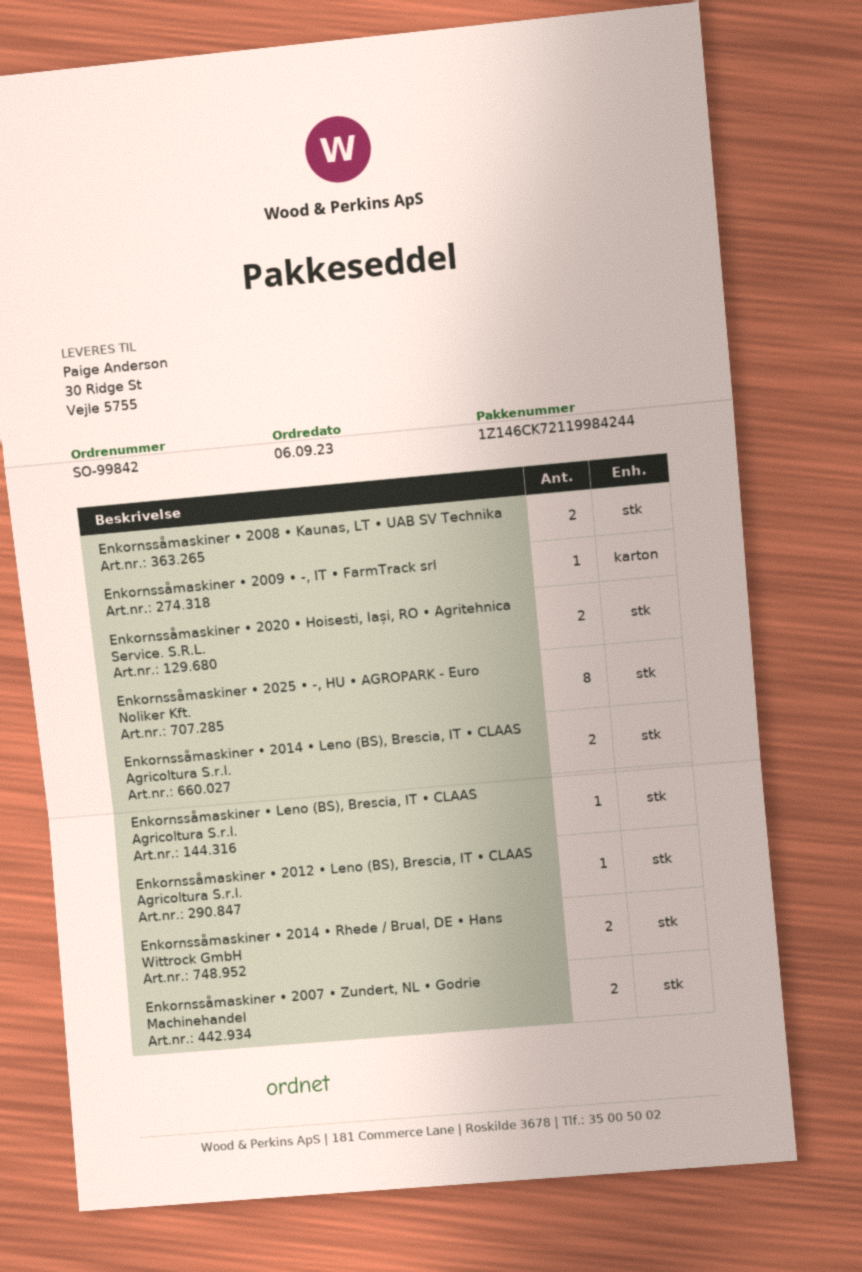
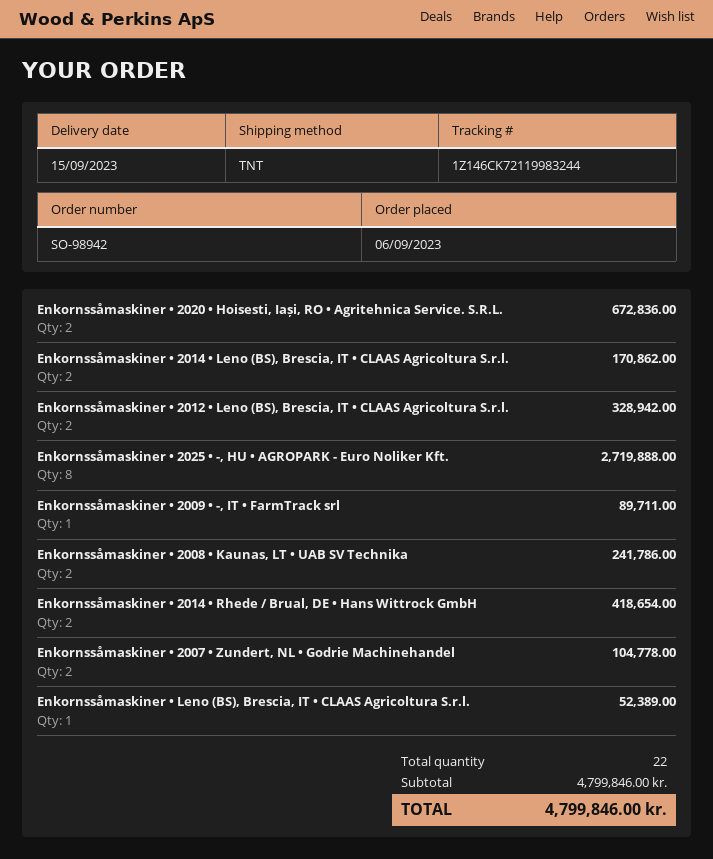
order number: SO-99842 -> SO-98942
tracking number: 1Z146CK72119984244 -> 1Z146CK72119983244
Enkornssåmaskiner • 2012 • Leno (BS), Brescia, IT • CLAAS Agricoltura S.r.l.: 1 -> 2

